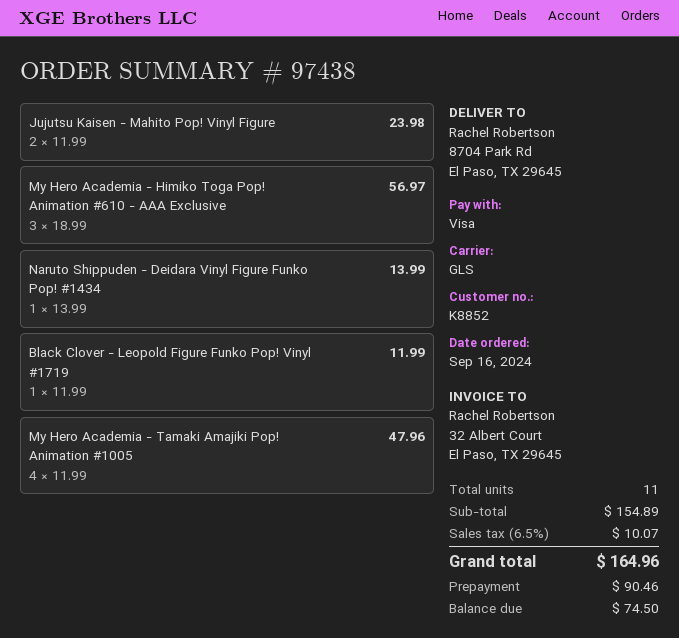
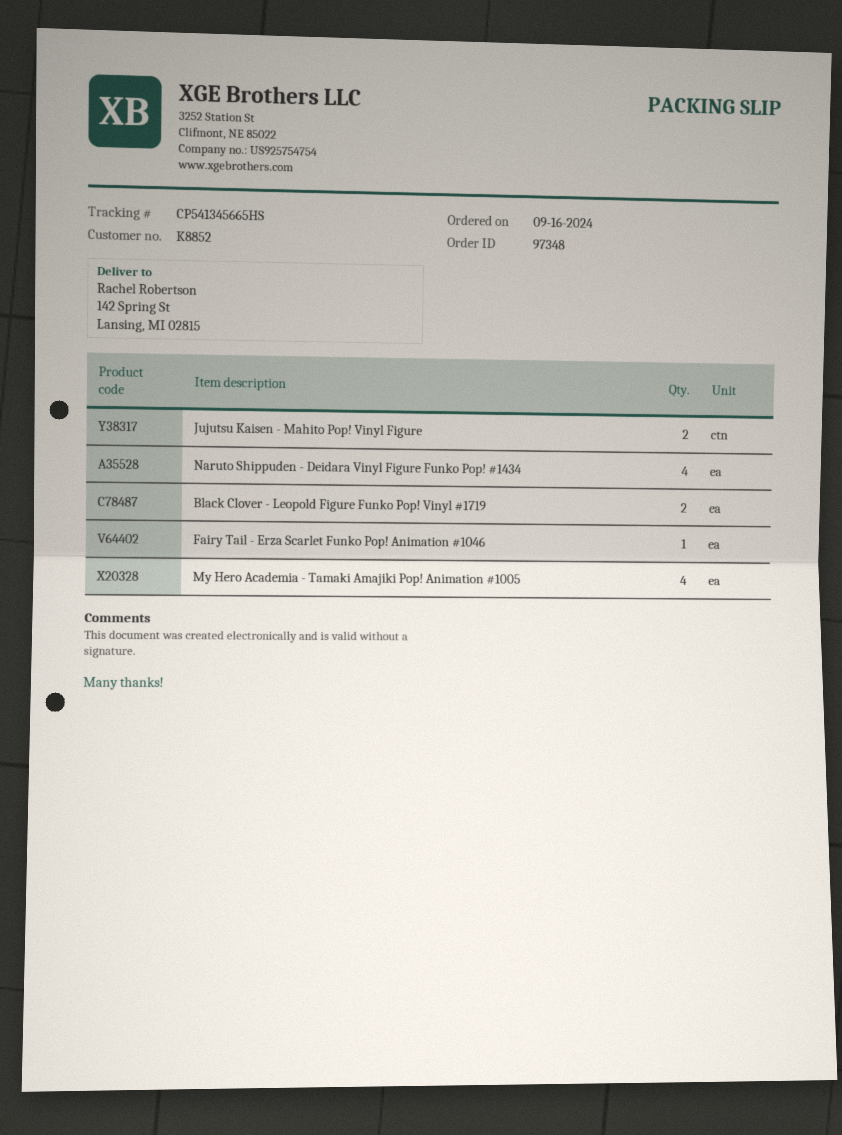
order number: 97438 -> 97348
ship to: 8704 Park Rd, El Paso, TX 29645 -> 142 Spring St, Lansing, MI 02815
My Hero Academia - Himiko Toga Pop! Animation #610 - AAA Exclusive: 3 -> none
Naruto Shippuden - Deidara Vinyl Figure Funko Pop! #1434: 1 -> 4
Black Clover - Leopold Figure Funko Pop! Vinyl #1719: 1 -> 2
Fairy Tail - Erza Scarlet Funko Pop! Animation #1046: none -> 1

